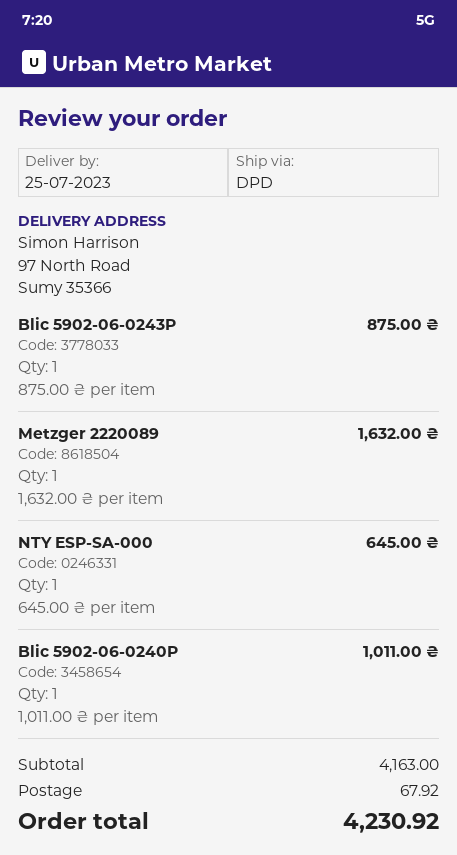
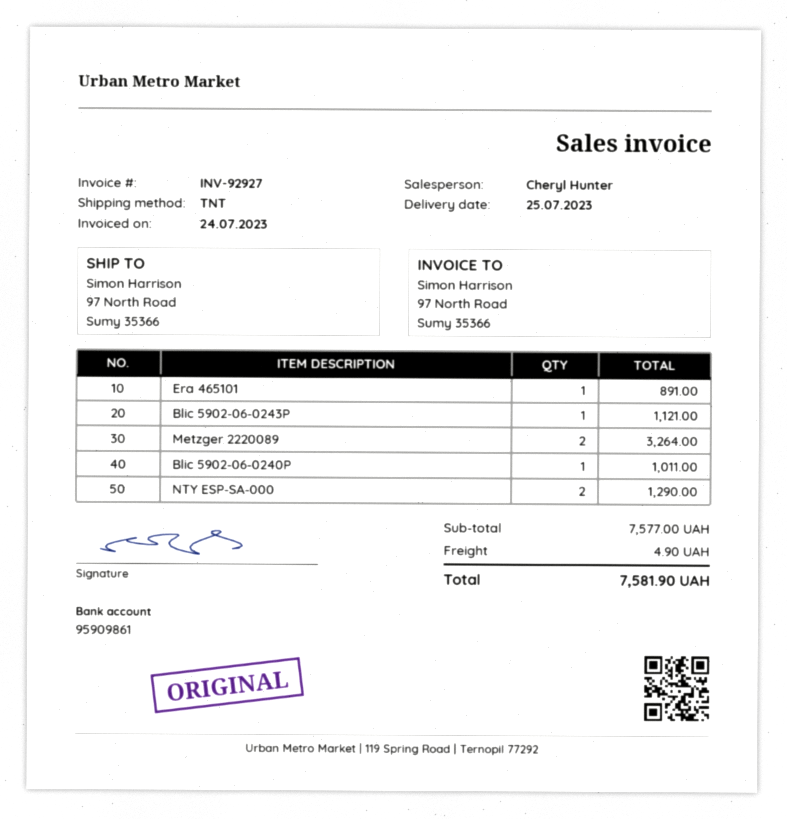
shipping method: DPD -> TNT
Blic 5902-06-0243P: 1 for 875.00 -> 1 for 1121.00
Metzger 2220089: 1 for 1632.00 -> 2 for 3264.00
NTY ESP-SA-000: 1 for 645.00 -> 2 for 1290.00
Era 465101: none -> 1 for 891.00
subtotal: 4163.00 -> 7577.00
shipping: 67.92 -> 4.90
total: 4230.92 -> 7581.90

